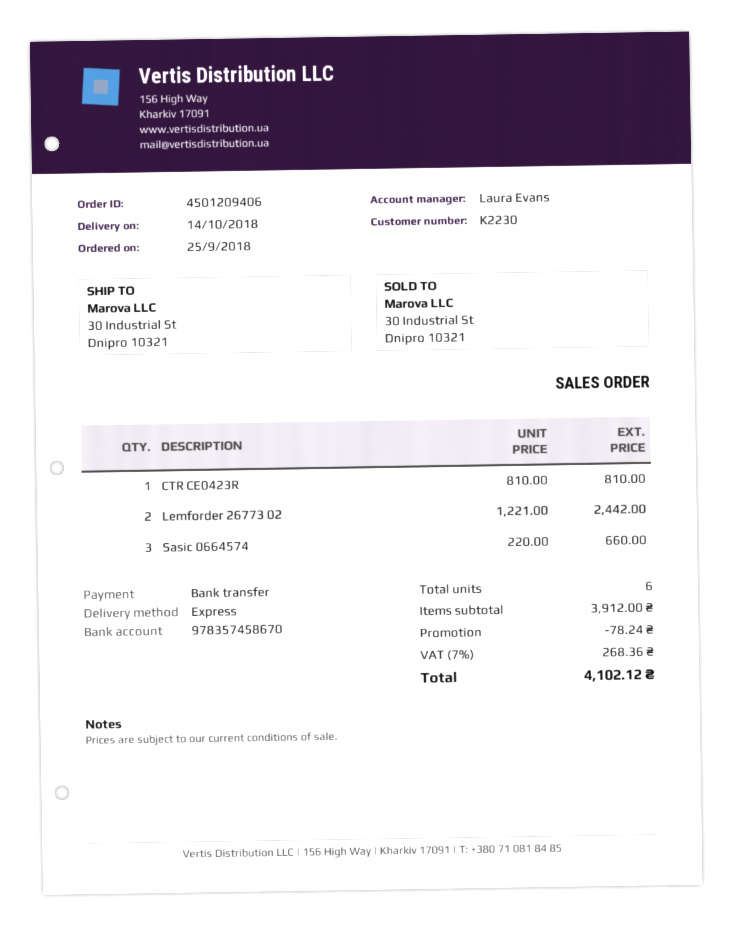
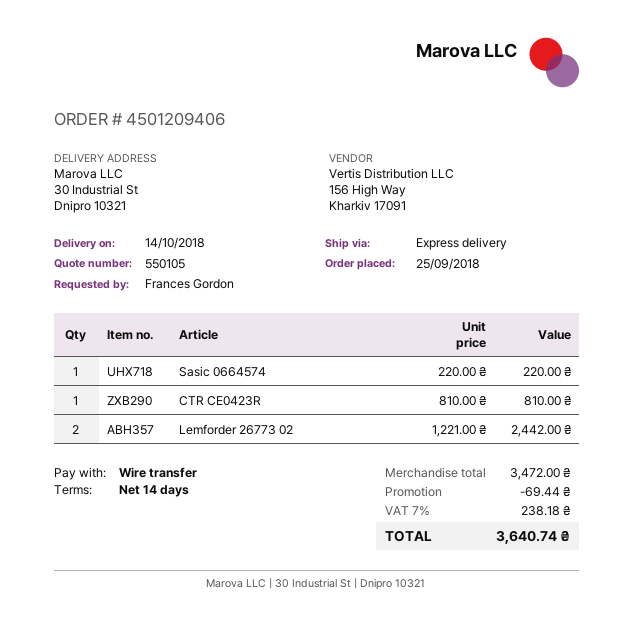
Sasic 0664574: 3 x 220.00 = 660.00 -> 1 x 220.00 = 220.00
subtotal: 3912.00 -> 3472.00
discount: 78.24 -> 69.44
tax: 7% = 268.36 -> 7% = 238.18
total: 4102.12 -> 3640.74

